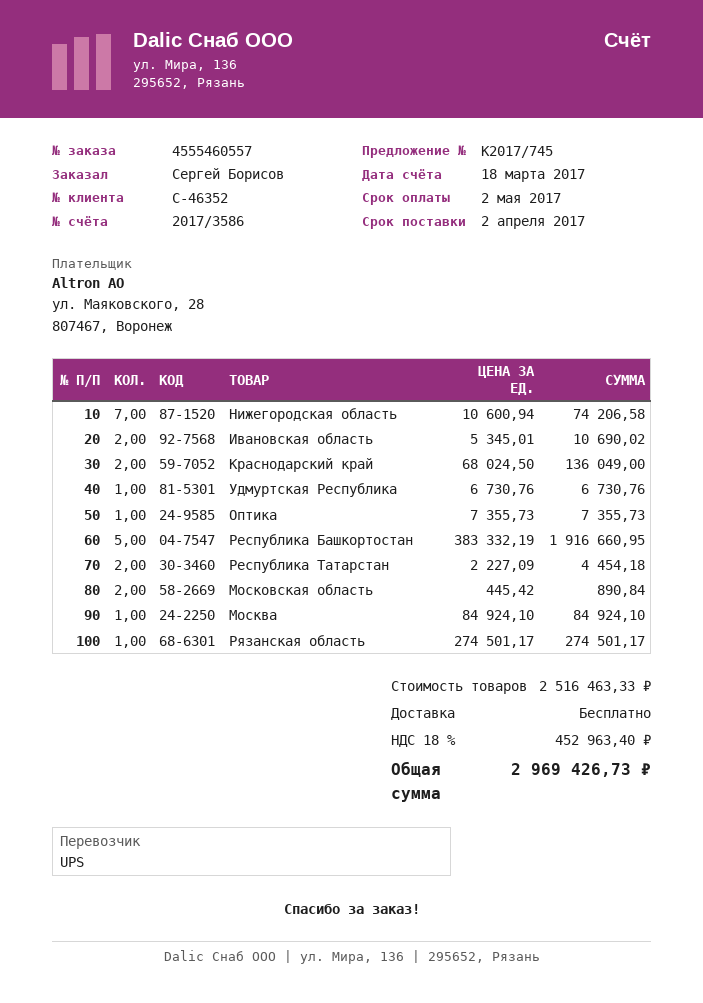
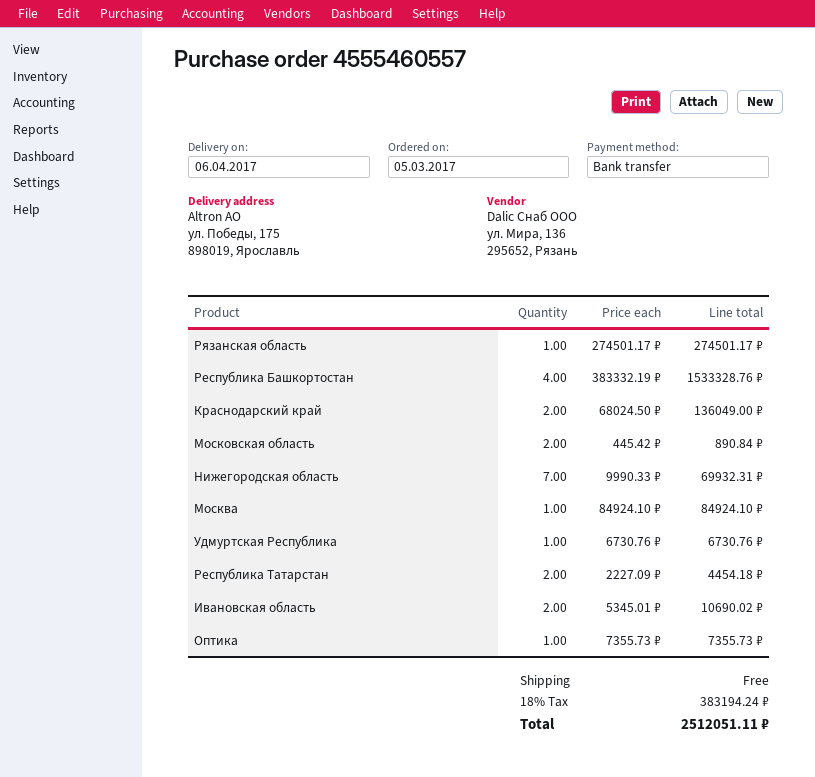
delivery date: 2017-04-02 -> 2017-04-06
Нижегородская область: 7 x 10600.94 = 74206.58 -> 7 x 9990.33 = 69932.31
Республика Башкортостан: 5 x 383332.19 = 1916660.95 -> 4 x 383332.19 = 1533328.76
tax: 18% = 452963.40 -> 18% = 383194.24
total: 2969426.73 -> 2512051.11

